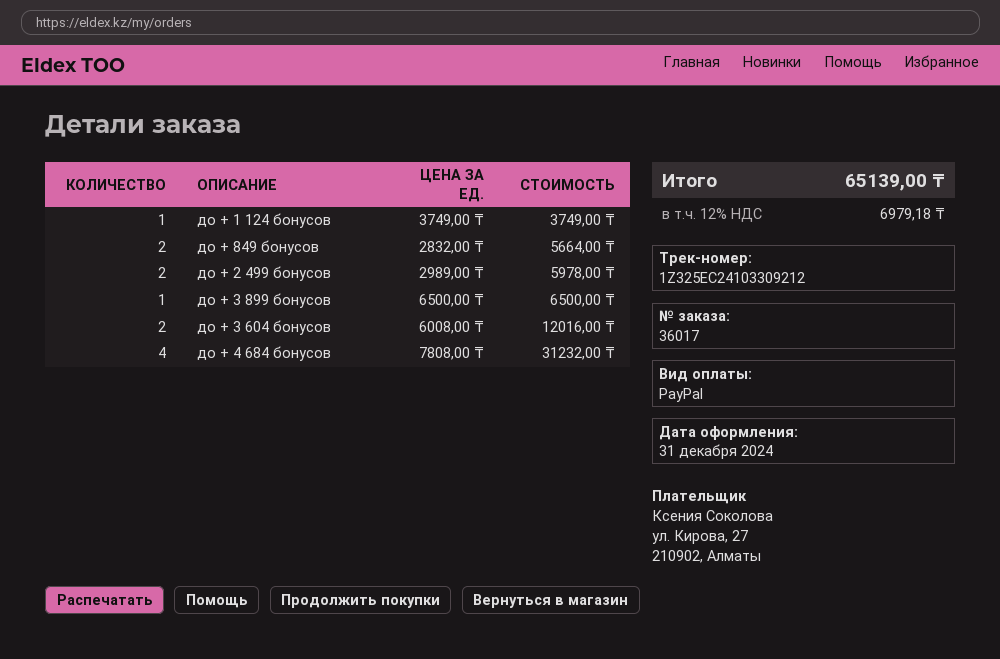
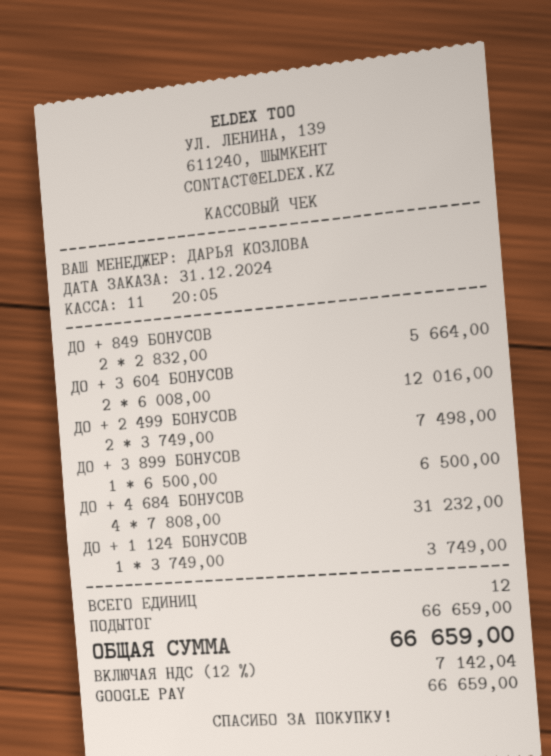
payment method: PayPal -> Google Pay
до + 2 499 бонусов: 2 x 2989.00 = 5978.00 -> 2 x 3749.00 = 7498.00
tax: 12% = 6979.18 -> 12% = 7142.04
total: 65139.00 -> 66659.00

